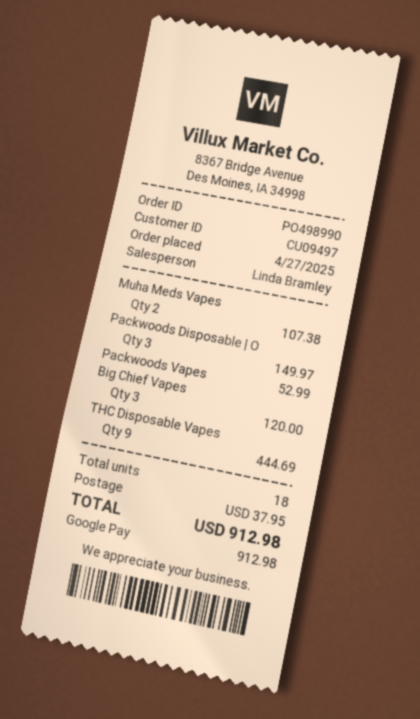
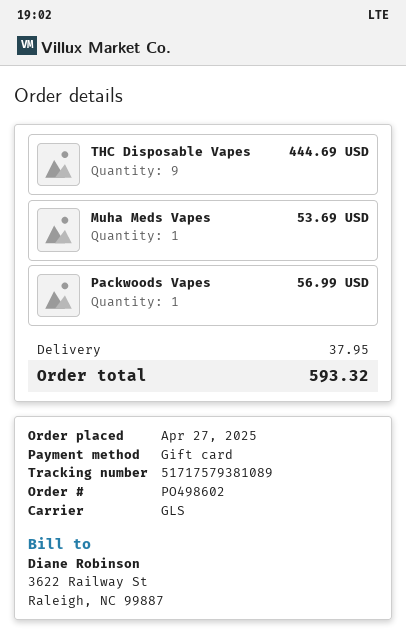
order number: PO498990 -> PO498602
payment method: Google Pay -> gift card
Muha Meds Vapes: 2 for 107.38 -> 1 for 53.69
Packwoods Disposable | O: 3 for 149.97 -> none
Packwoods Vapes: 1 for 52.99 -> 1 for 56.99
Big Chief Vapes: 3 for 120.00 -> none
total: 912.98 -> 593.32

